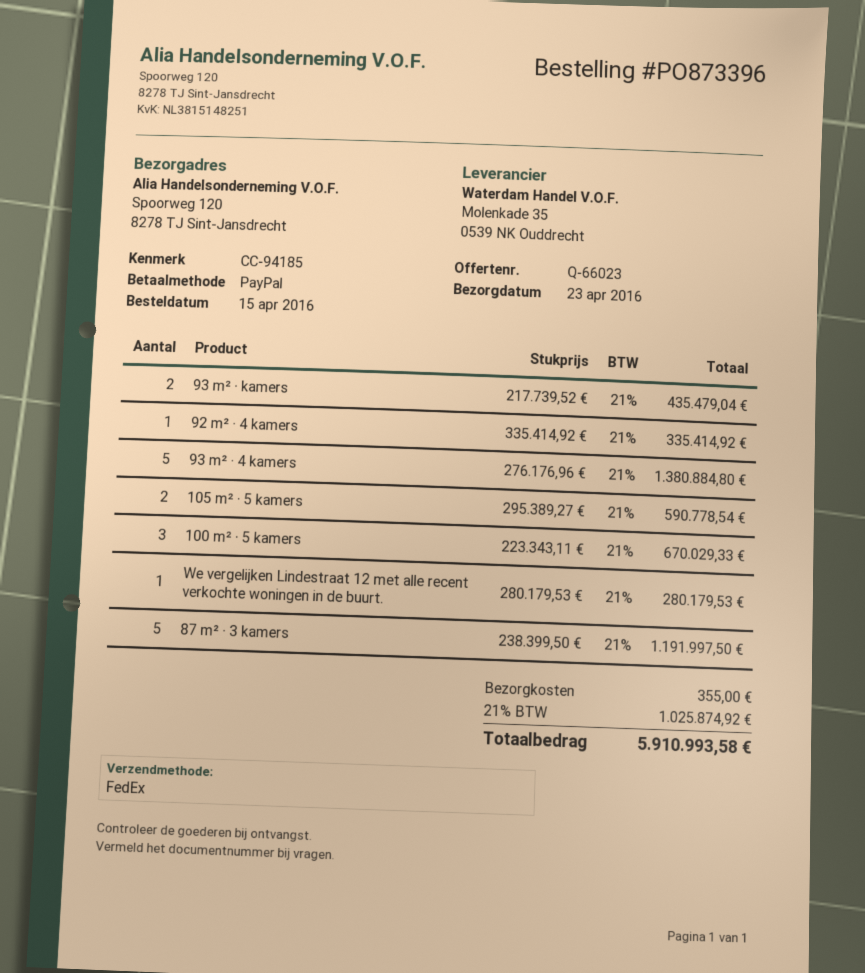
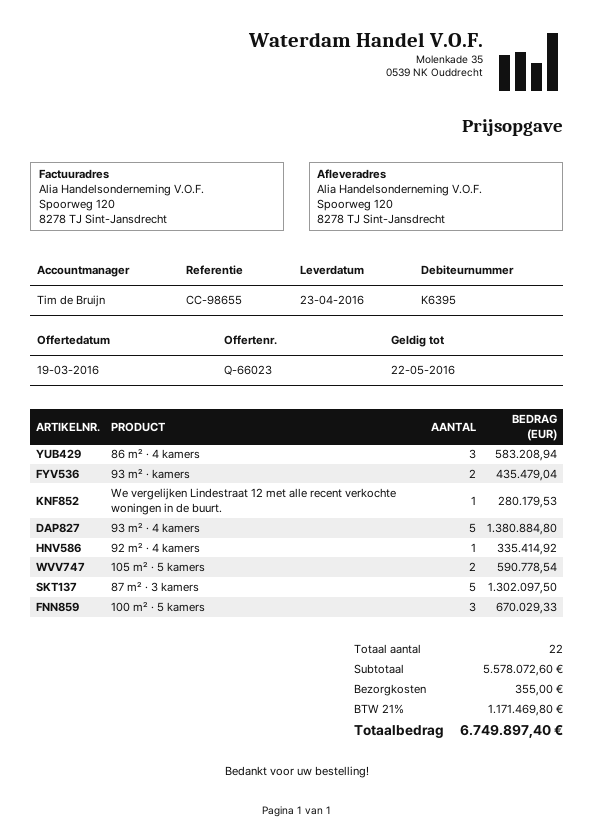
reference: CC-94185 -> CC-98655
87 m² · 3 kamers: 5 for 1191997.50 -> 5 for 1302097.50
86 m² · 4 kamers: none -> 3 for 583208.94
tax: 21% = 1025874.92 -> 21% = 1171469.80
total: 5910993.58 -> 6749897.40

